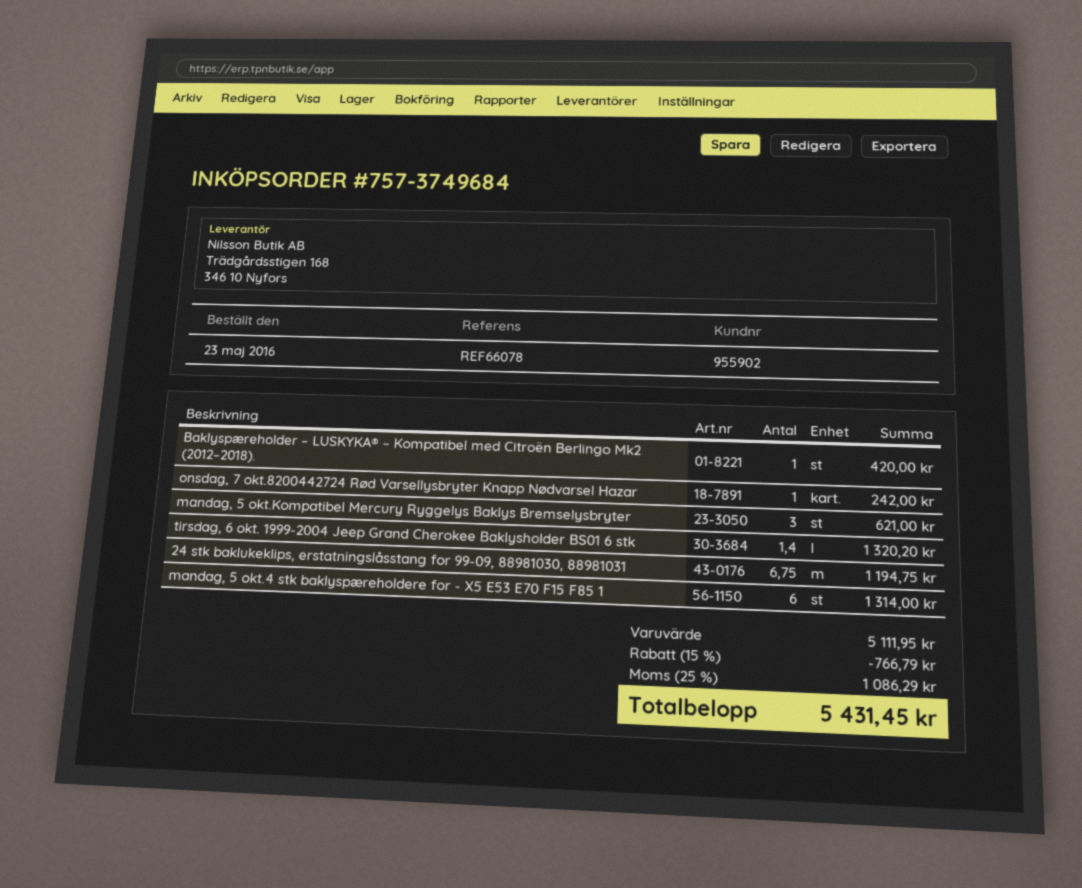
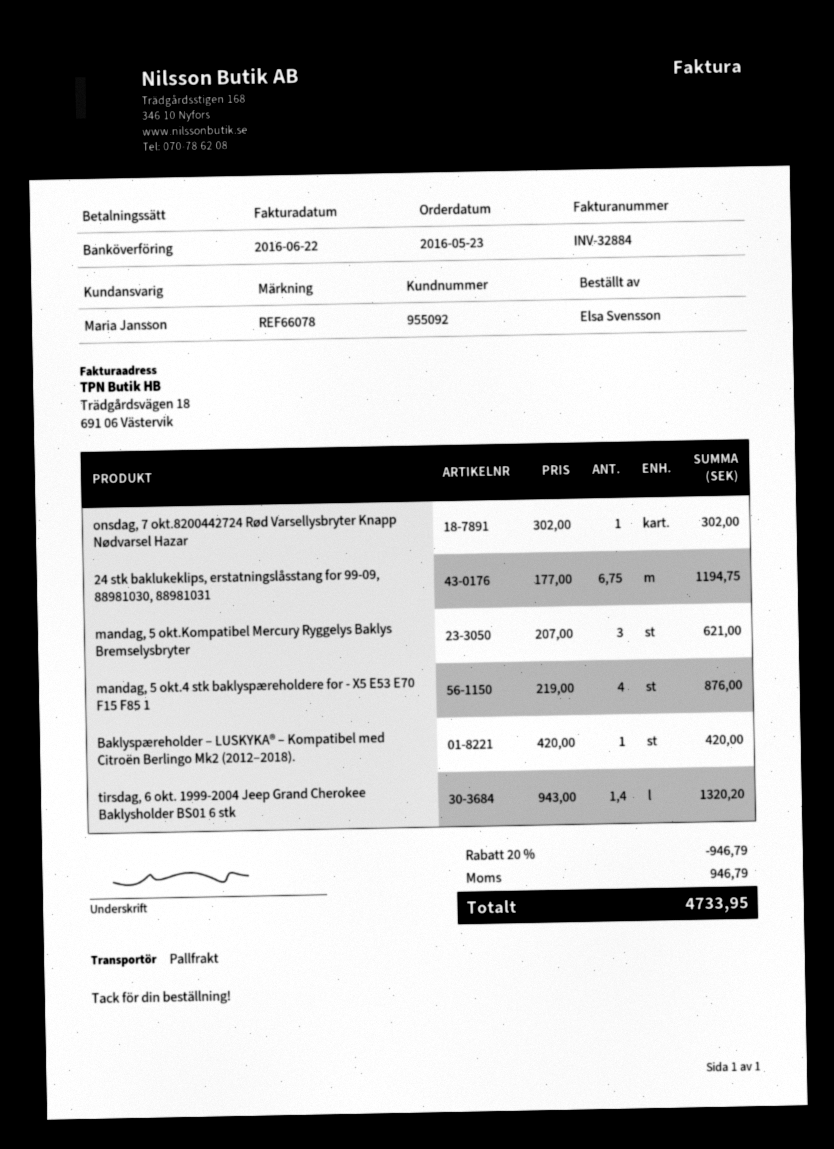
customer number: 955902 -> 955092
onsdag, 7 okt.8200442724 Rød Varsellysbryter Knapp Nødvarsel Hazar: 1 for 242.00 -> 1 for 302.00
mandag, 5 okt.4 stk baklyspæreholdere for - X5 E53 E70 F15 F85 1: 6 for 1314.00 -> 4 for 876.00
discount: 15% = 766.79 -> 20% = 946.79
tax: 1086.29 -> 946.79
total: 5431.45 -> 4733.95

